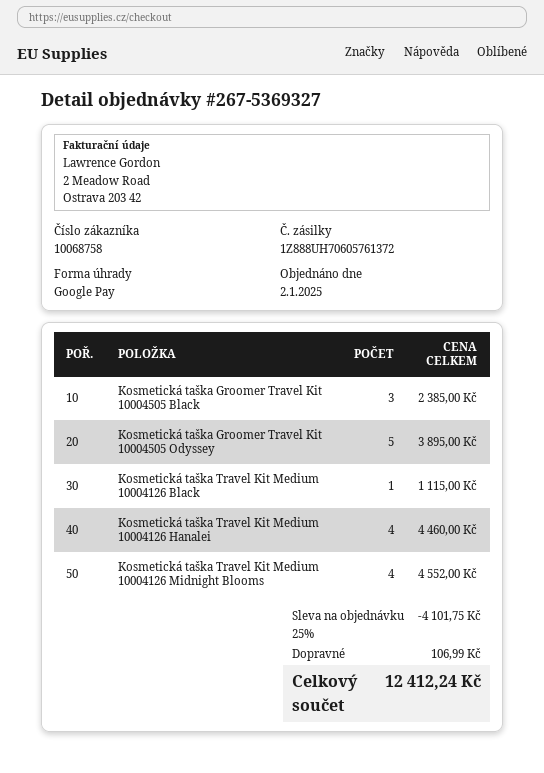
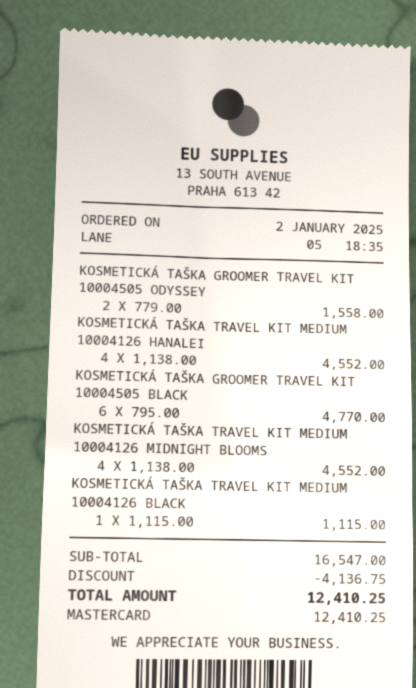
payment method: Google Pay -> Mastercard
Kosmetická taška Groomer Travel Kit 10004505 Black: 3 for 2385.00 -> 6 for 4770.00
Kosmetická taška Groomer Travel Kit 10004505 Odyssey: 5 for 3895.00 -> 2 for 1558.00
Kosmetická taška Travel Kit Medium 10004126 Hanalei: 4 for 4460.00 -> 4 for 4552.00
discount: 4101.75 -> 4136.75
shipping: 106.99 -> none
total: 12412.24 -> 12410.25

